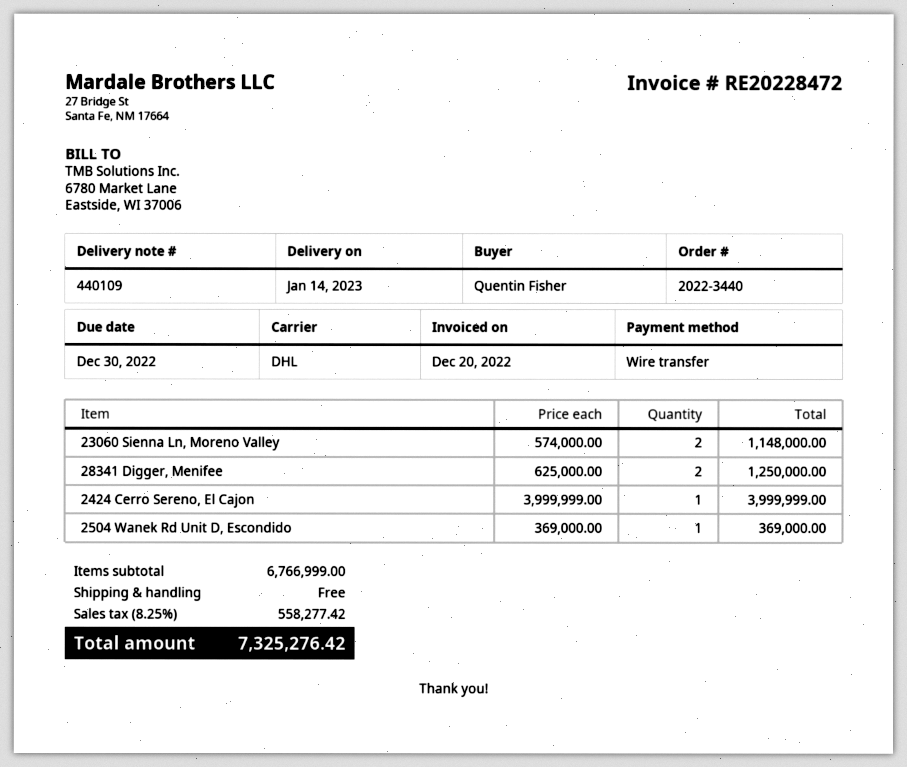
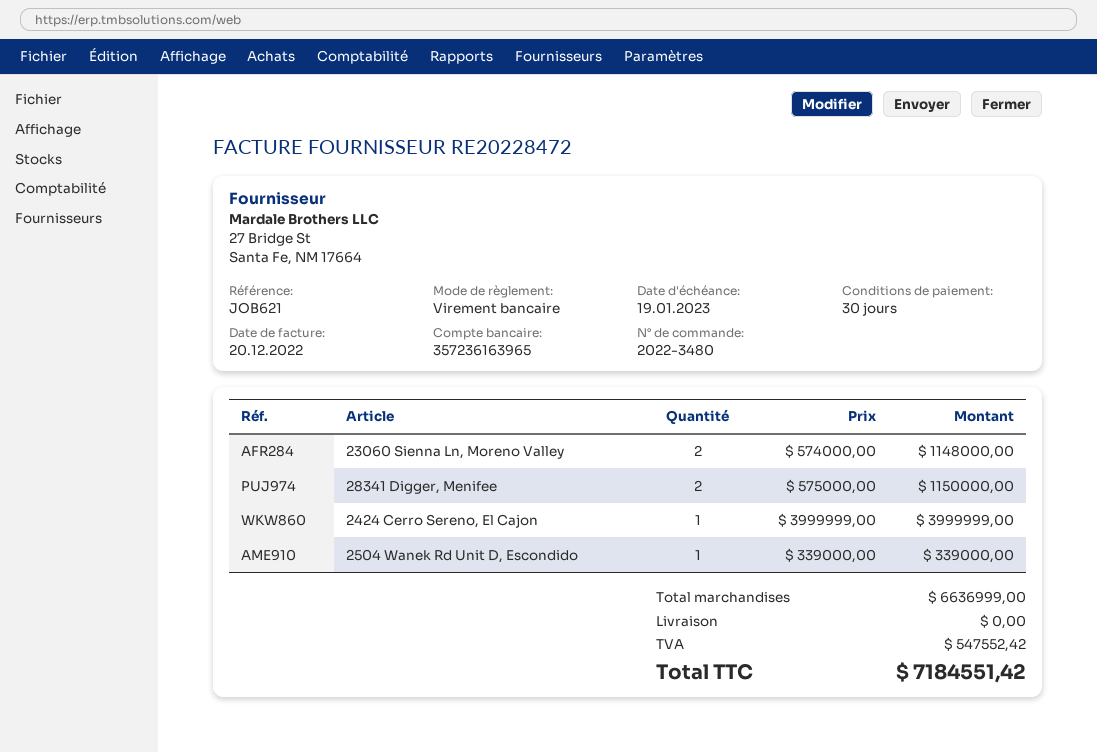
order number: 2022-3440 -> 2022-3480
due date: 2022-12-30 -> 2023-01-19
28341 Digger, Menifee: 2 x 625000.00 = 1250000.00 -> 2 x 575000.00 = 1150000.00
2504 Wanek Rd Unit D, Escondido: 1 x 369000.00 = 369000.00 -> 1 x 339000.00 = 339000.00
subtotal: 6766999.00 -> 6636999.00
tax: 558277.42 -> 547552.42
total: 7325276.42 -> 7184551.42

